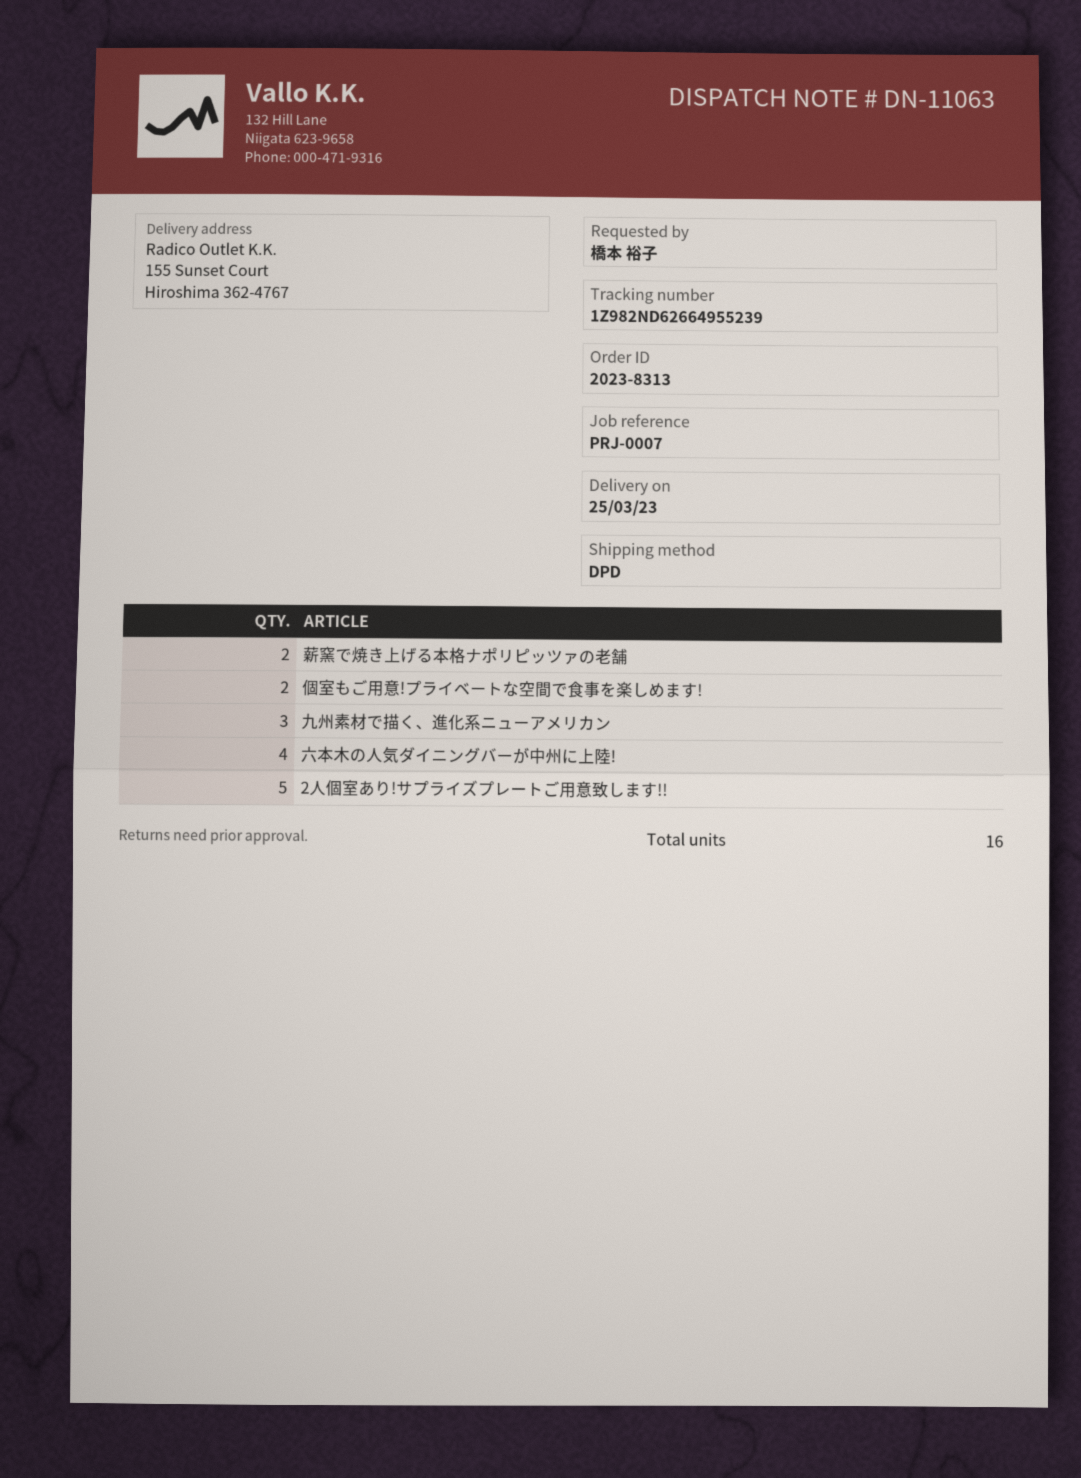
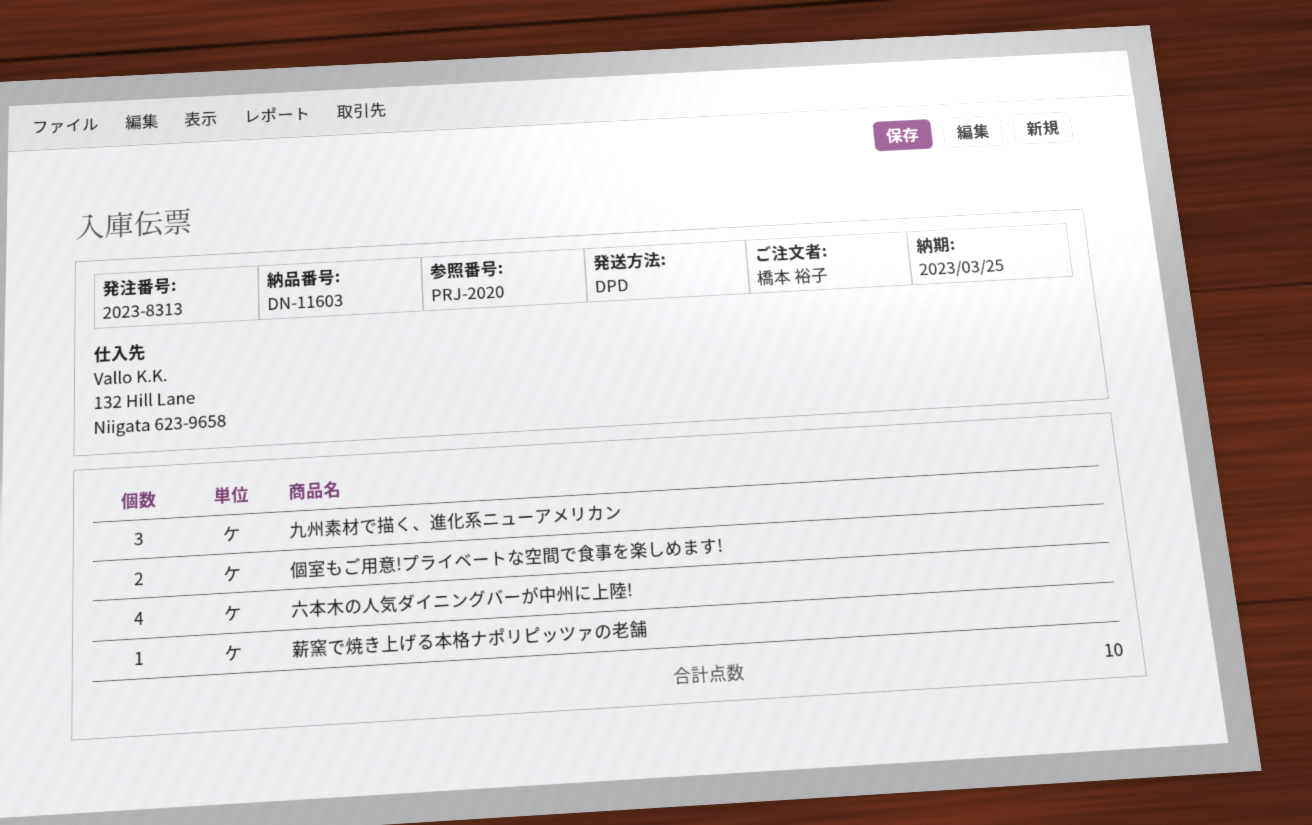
delivery note number: DN-11063 -> DN-11603
reference: PRJ-0007 -> PRJ-2020
薪窯で焼き上げる本格ナポリピッツァの老舗: 2 -> 1
2人個室あり!サプライズプレートご用意致します!!: 5 -> none
total quantity: 16 -> 10

